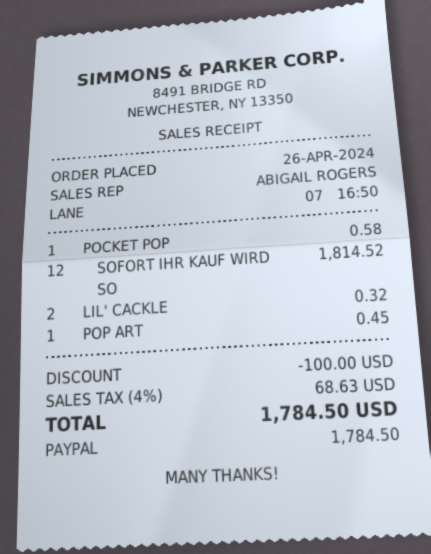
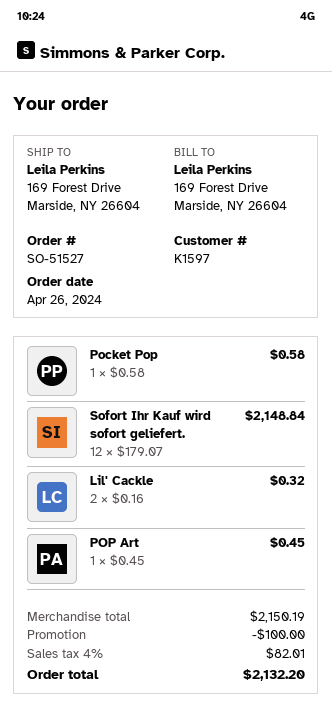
SOFORT IHR KAUF WIRD SO: 12 for 1814.52 -> 12 for 2148.84
tax: 4% = 68.63 -> 4% = 82.01
total: 1784.50 -> 2132.20

